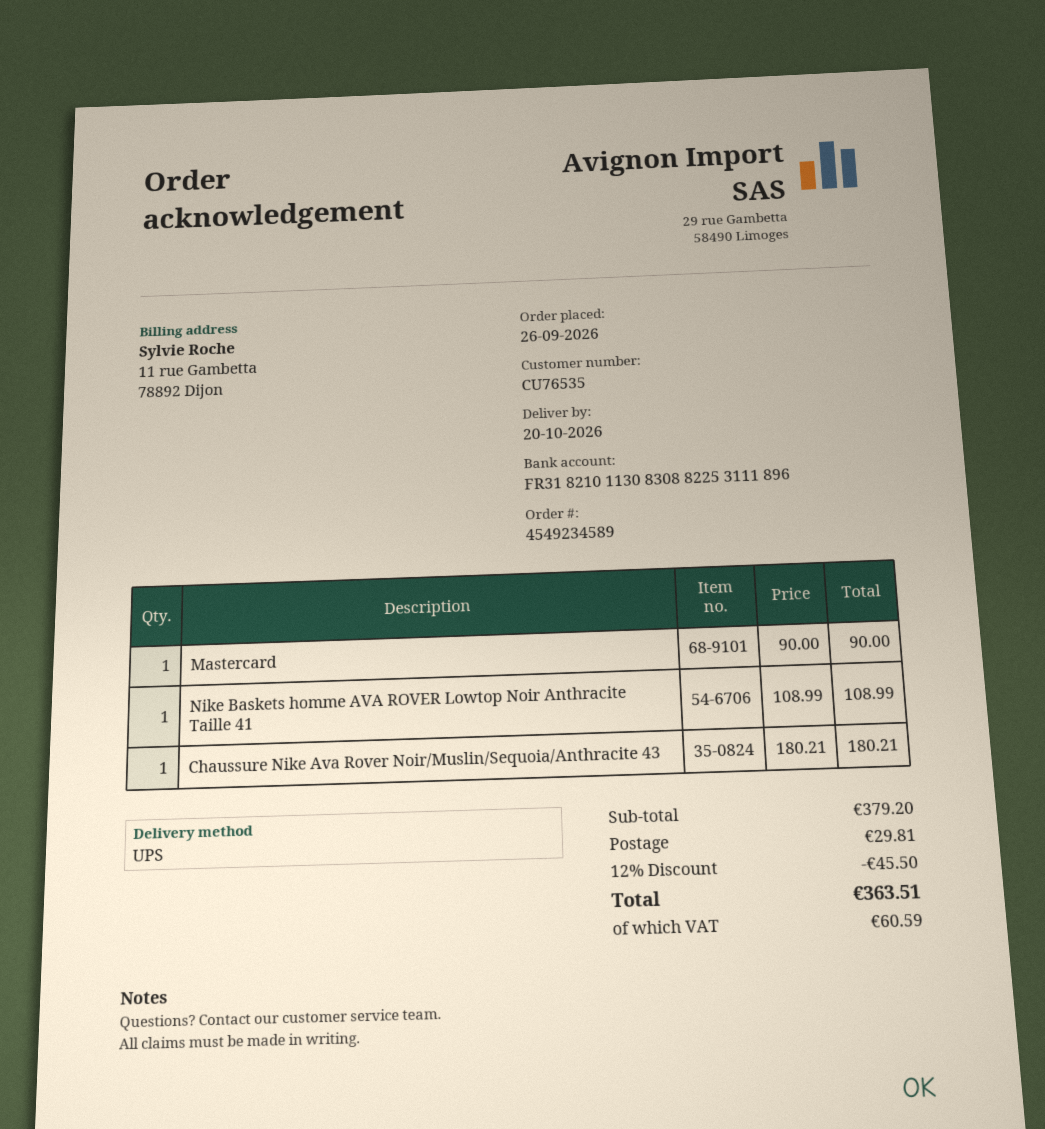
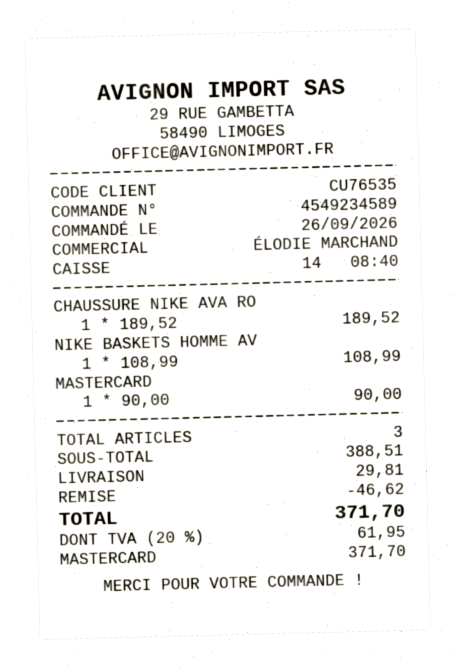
Chaussure Nike Ava Rover Noir/Muslin/Sequoia/Anthracite 43: 1 x 180.21 = 180.21 -> 1 x 189.52 = 189.52
subtotal: 379.20 -> 388.51
discount: 45.50 -> 46.62
tax: 60.59 -> 61.95
total: 363.51 -> 371.70

